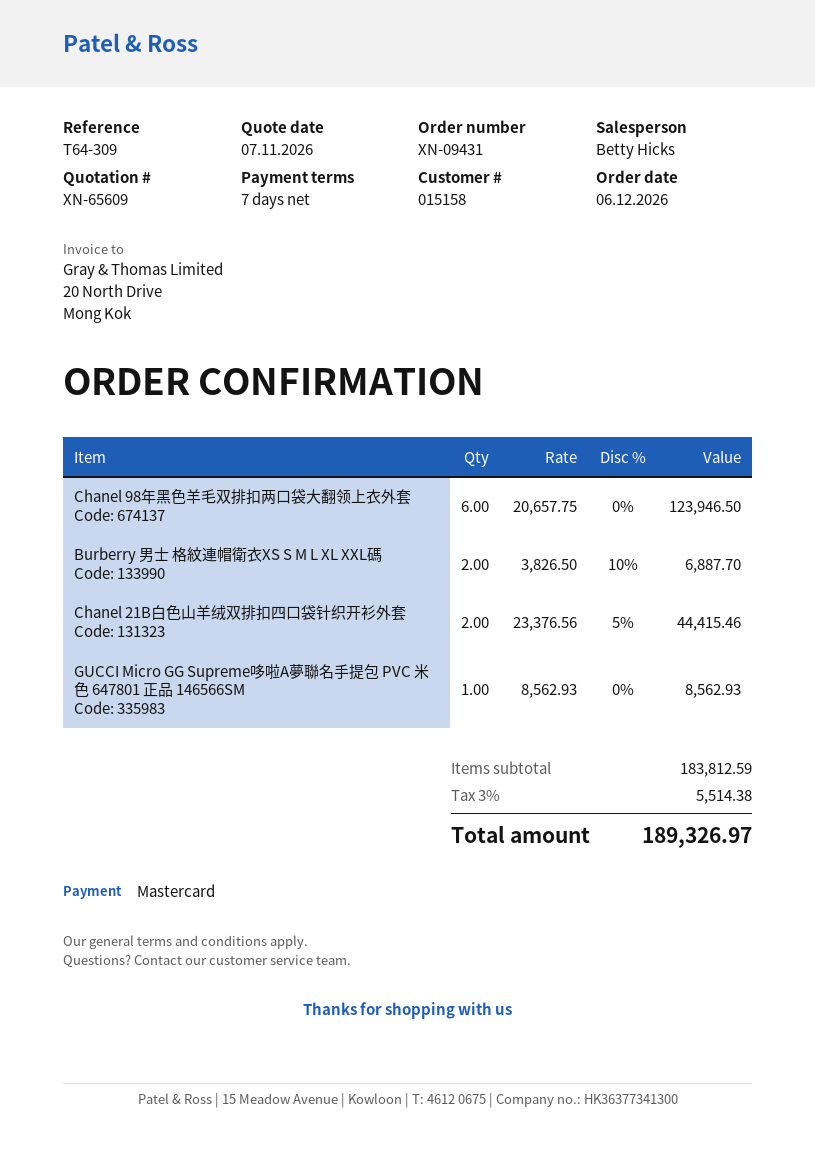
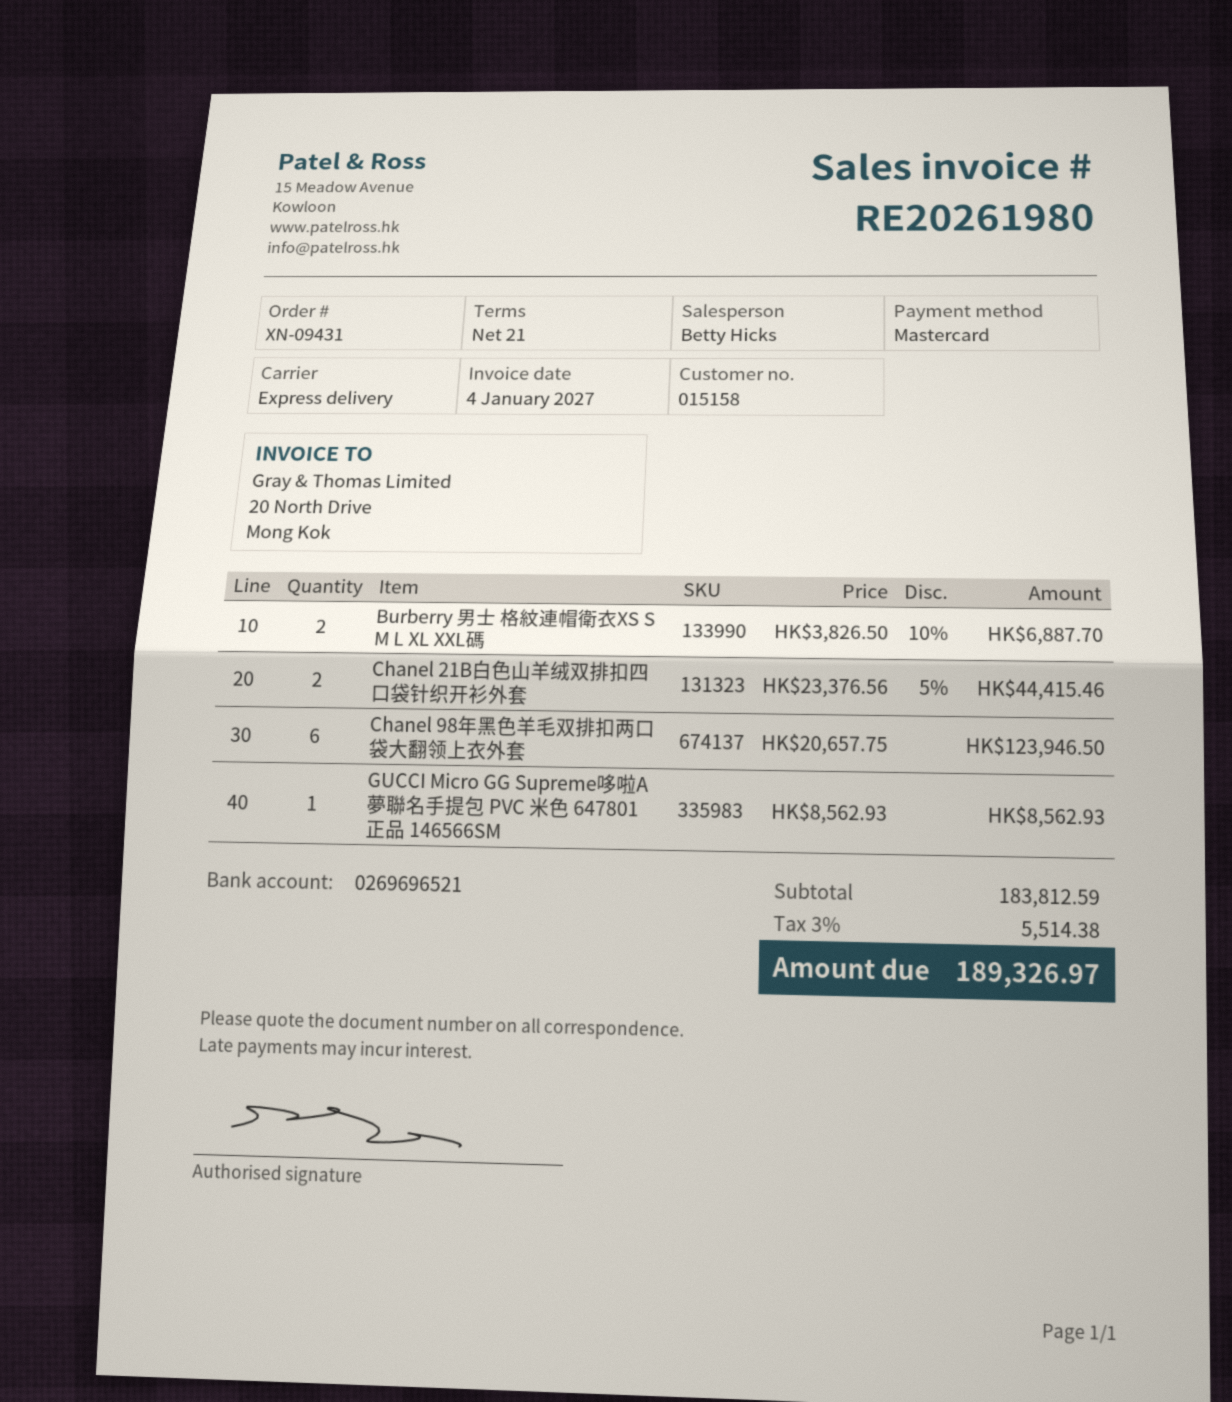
payment terms: 7 days -> 21 days

